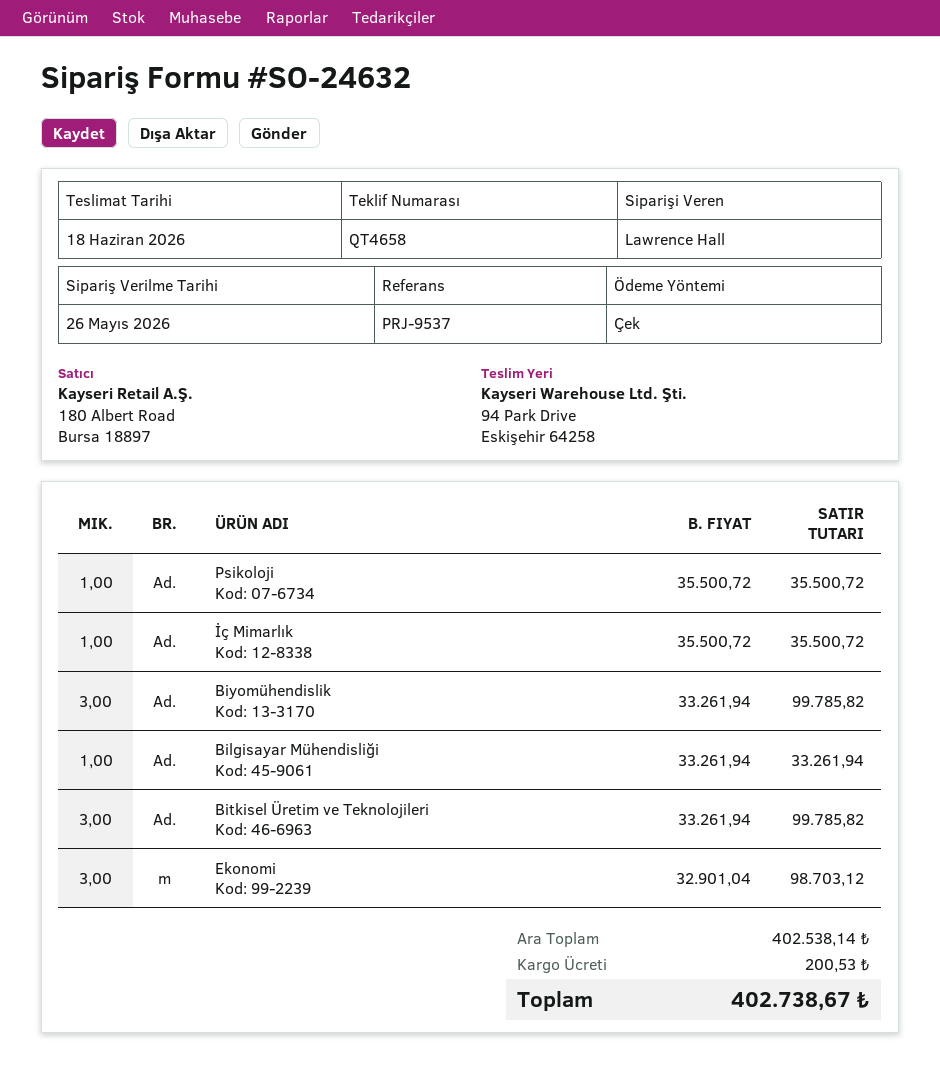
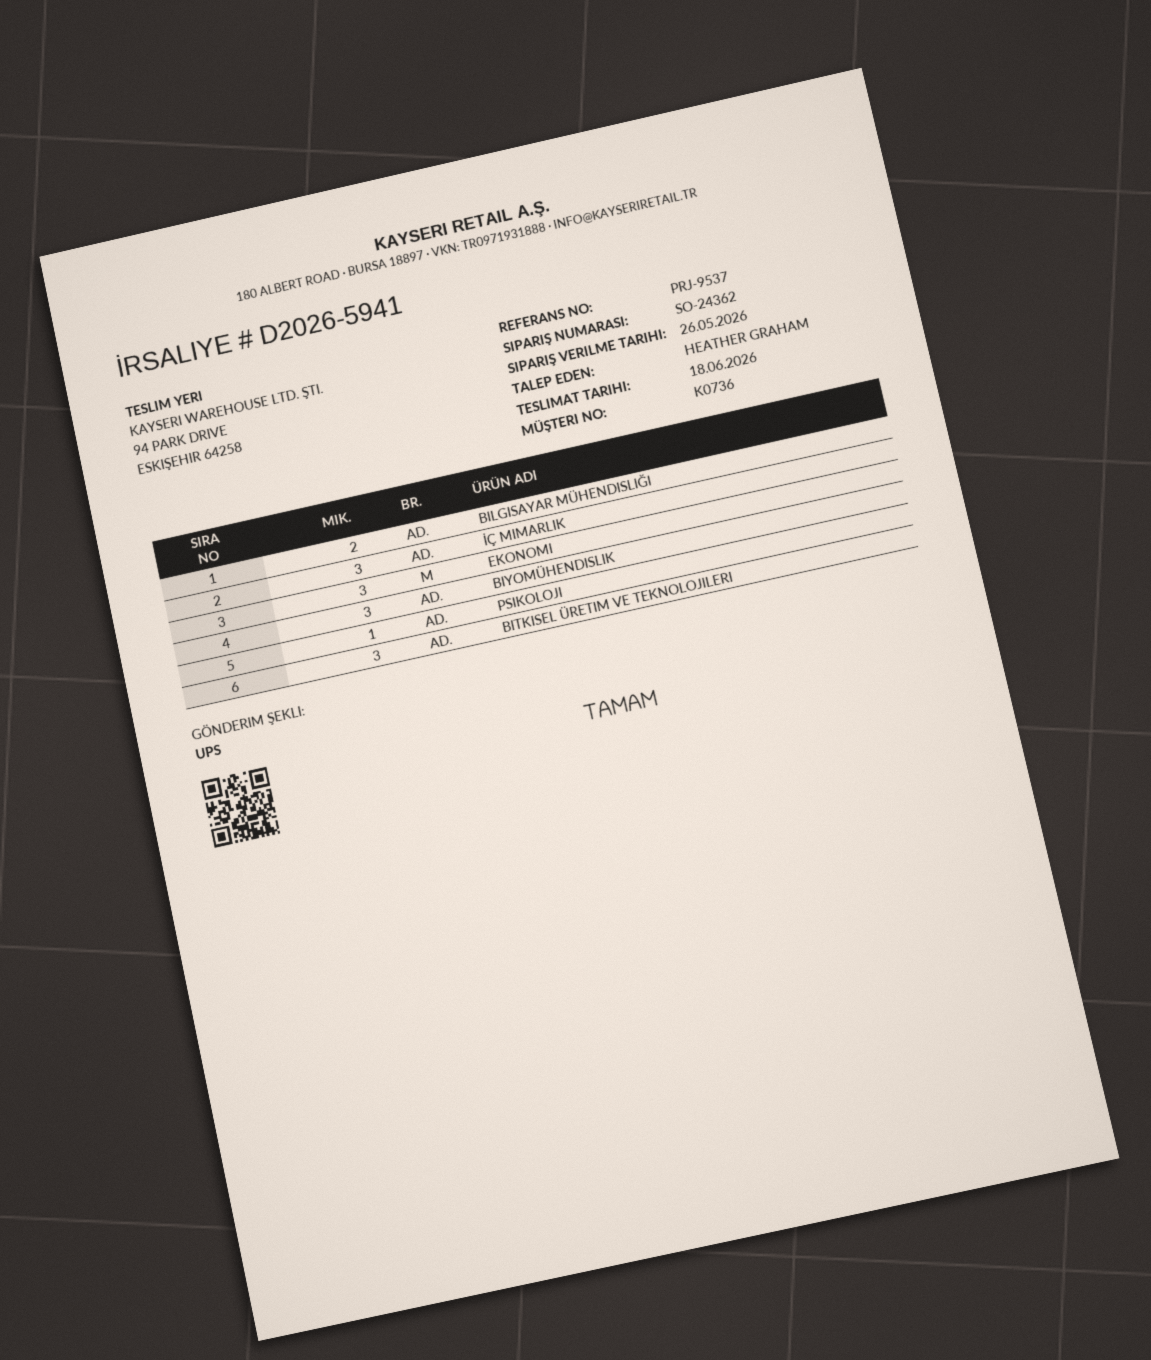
order number: SO-24632 -> SO-24362
ordered by: Lawrence Hall -> HEATHER GRAHAM
İç Mimarlık: 1 -> 3
Bilgisayar Mühendisliği: 1 -> 2

